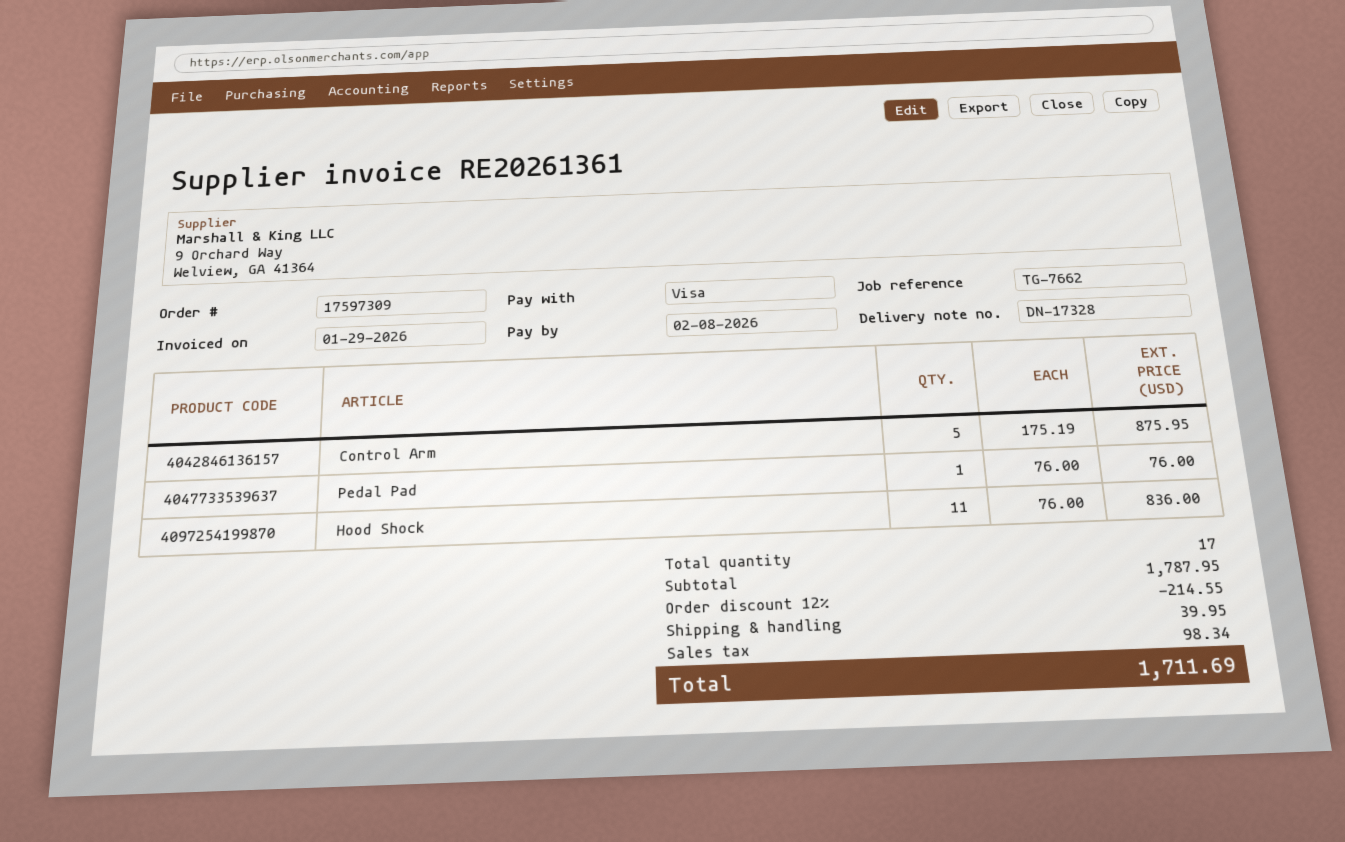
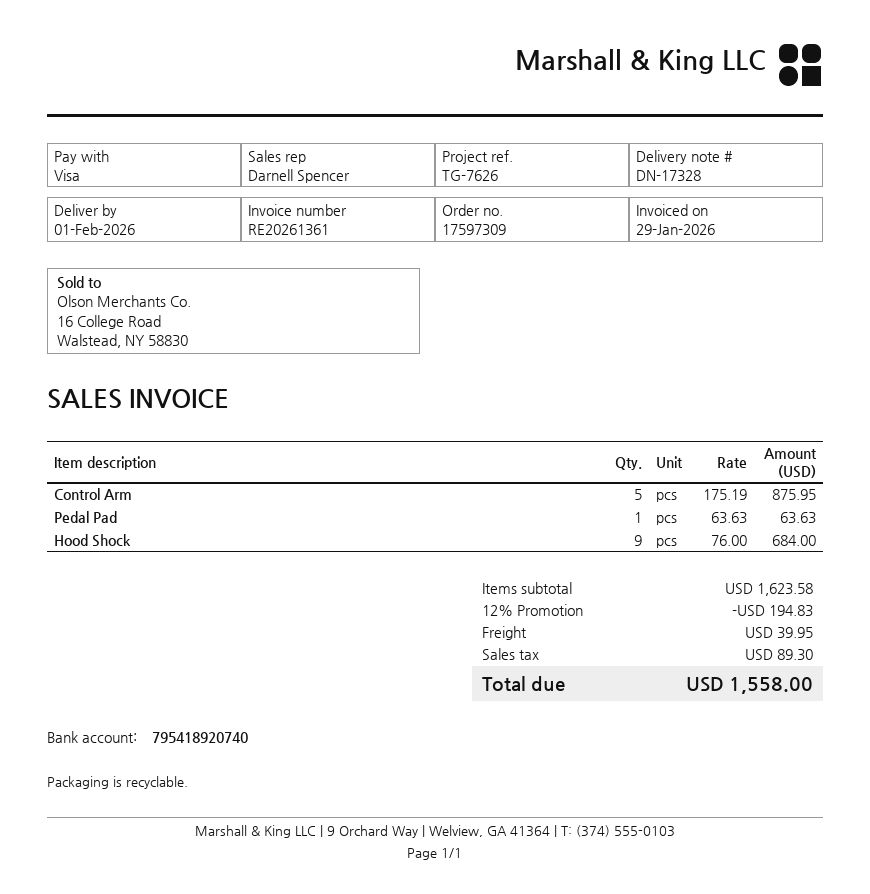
reference: TG-7662 -> TG-7626
Pedal Pad: 1 x 76.00 = 76.00 -> 1 x 63.63 = 63.63
Hood Shock: 11 x 76.00 = 836.00 -> 9 x 76.00 = 684.00
subtotal: 1787.95 -> 1623.58
discount: 12% = 214.55 -> 12% = 194.83
tax: 98.34 -> 89.30
total: 1711.69 -> 1558.00

